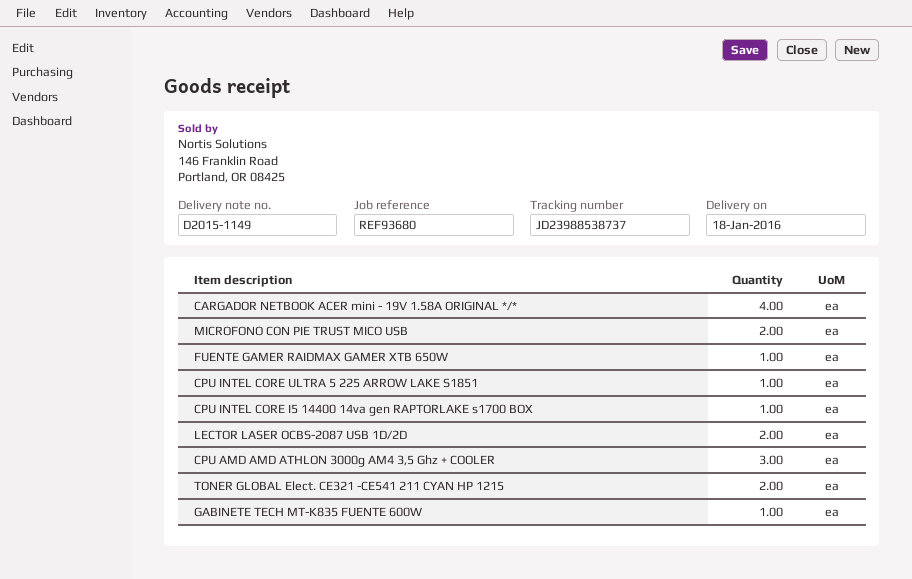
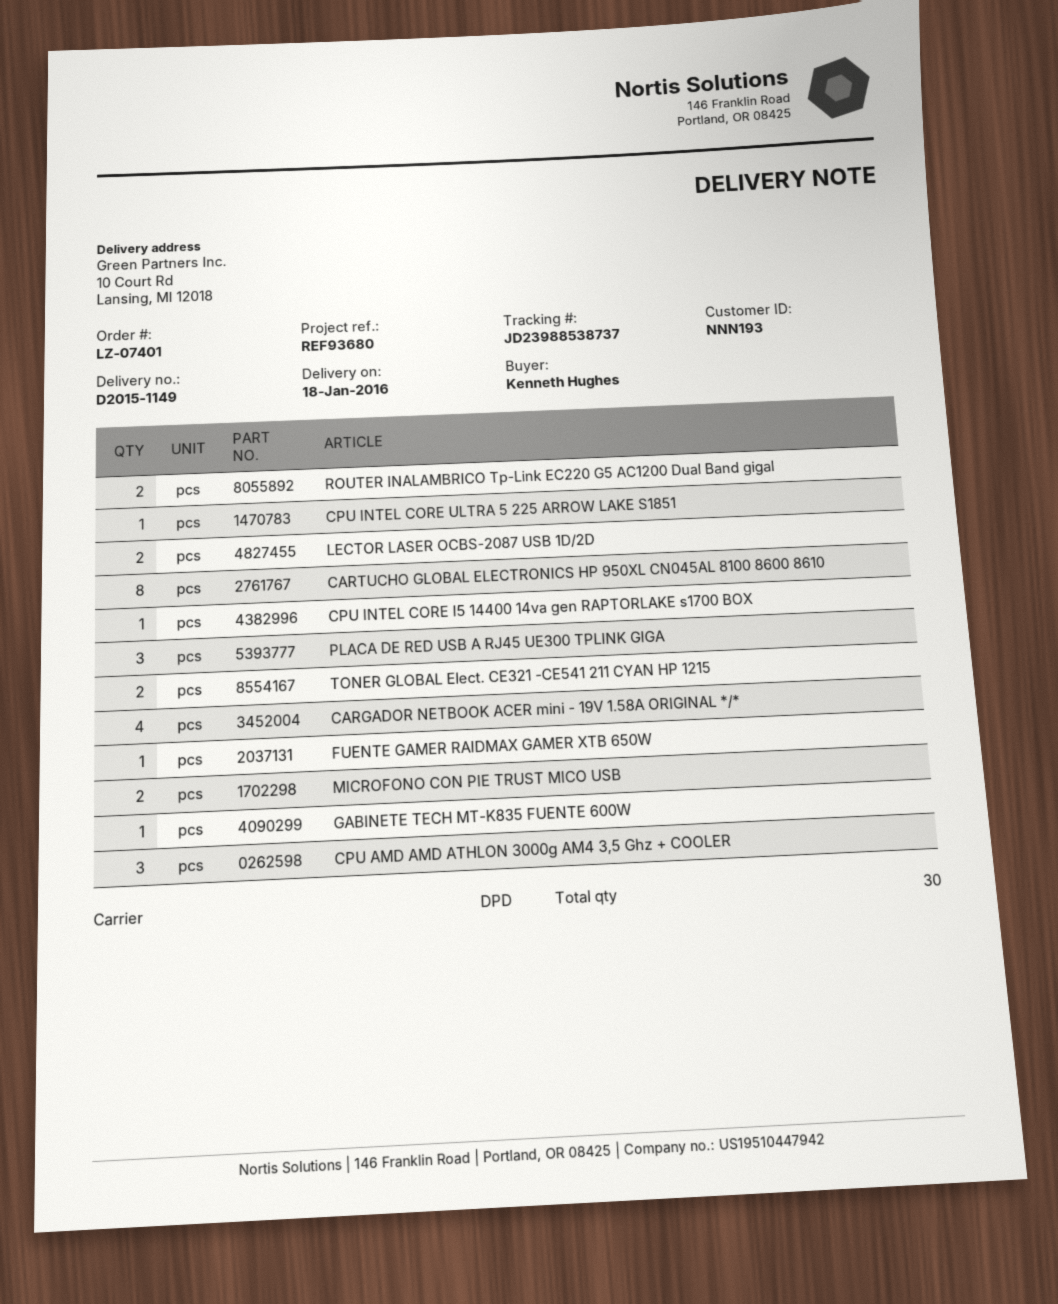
ROUTER INALAMBRICO Tp-Link EC220 G5 AC1200 Dual Band gigal: none -> 2
CARTUCHO GLOBAL ELECTRONICS HP 950XL CN045AL 8100 8600 8610: none -> 8
PLACA DE RED USB A RJ45 UE300 TPLINK GIGA: none -> 3

